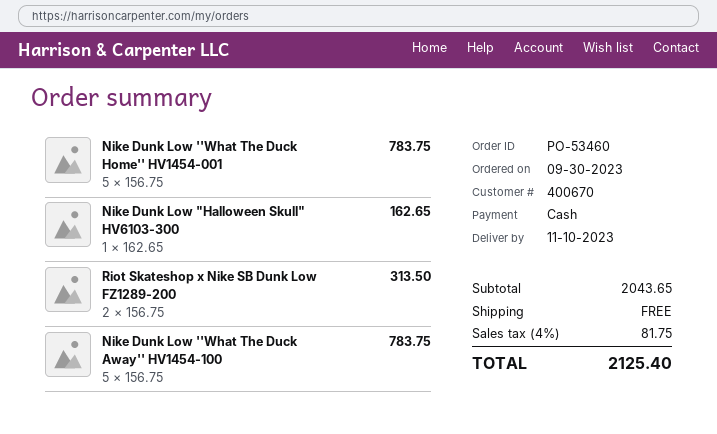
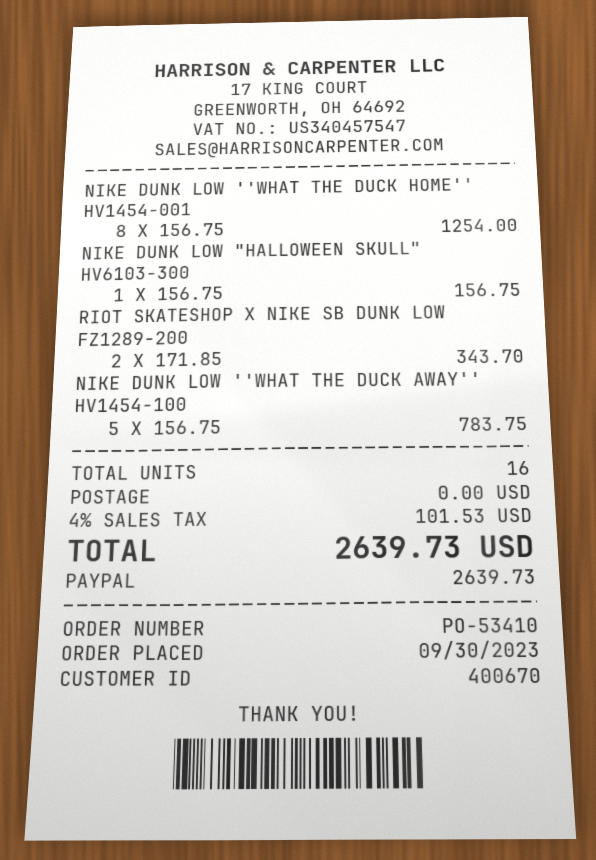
order number: PO-53460 -> PO-53410
payment method: cash -> PayPal
Nike Dunk Low ''What The Duck Home'' HV1454-001: 5 x 156.75 = 783.75 -> 8 x 156.75 = 1254.00
Nike Dunk Low "Halloween Skull" HV6103-300: 1 x 162.65 = 162.65 -> 1 x 156.75 = 156.75
Riot Skateshop x Nike SB Dunk Low FZ1289-200: 2 x 156.75 = 313.50 -> 2 x 171.85 = 343.70
tax: 4% = 81.75 -> 4% = 101.53
total: 2125.40 -> 2639.73

